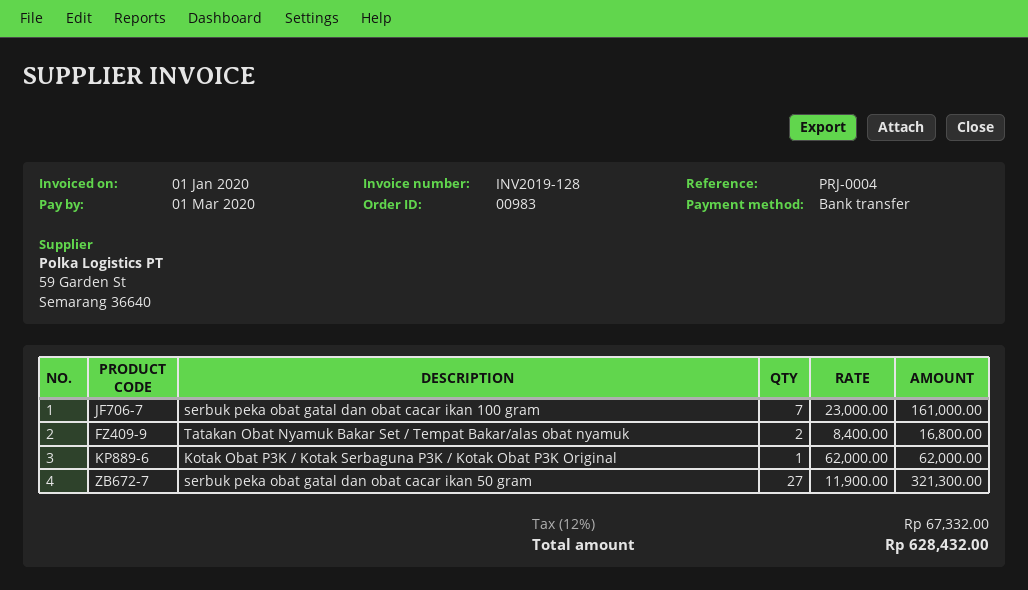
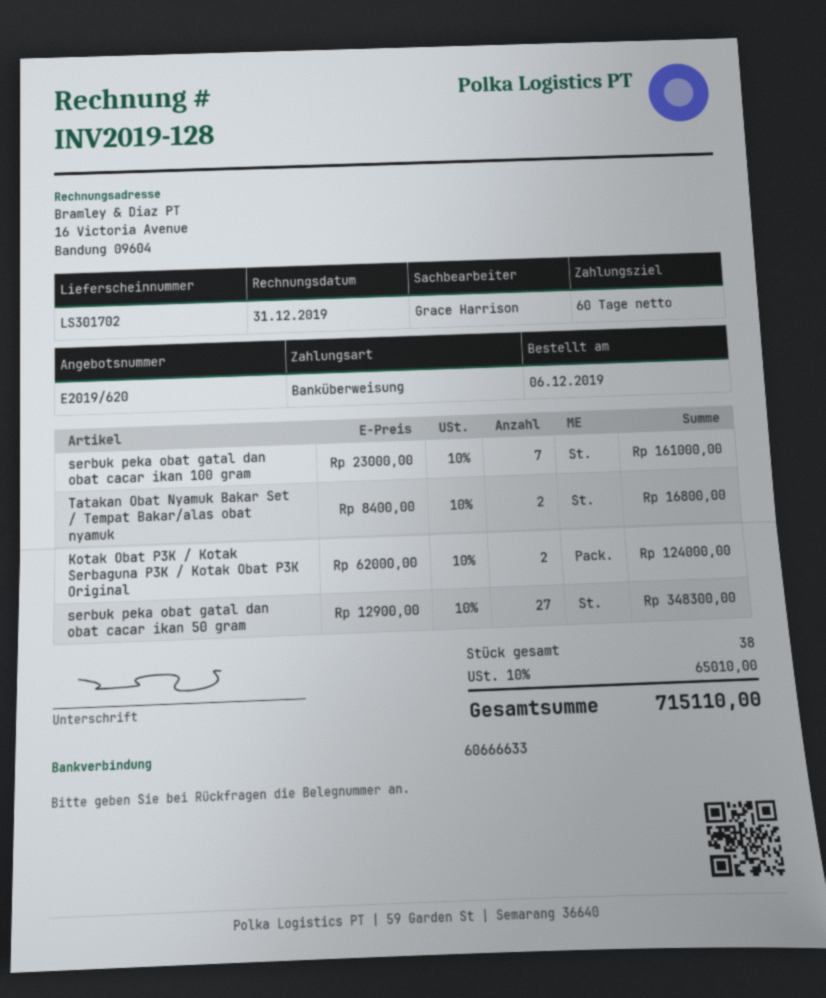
invoice date: 2020-01-01 -> 2019-12-31
Kotak Obat P3K / Kotak Serbaguna P3K / Kotak Obat P3K Original: 1 x 62000.00 = 62000.00 -> 2 x 62000.00 = 124000.00
serbuk peka obat gatal dan obat cacar ikan 50 gram: 27 x 11900.00 = 321300.00 -> 27 x 12900.00 = 348300.00
tax: 12% = 67332.00 -> 10% = 65010.00
total: 628432.00 -> 715110.00

